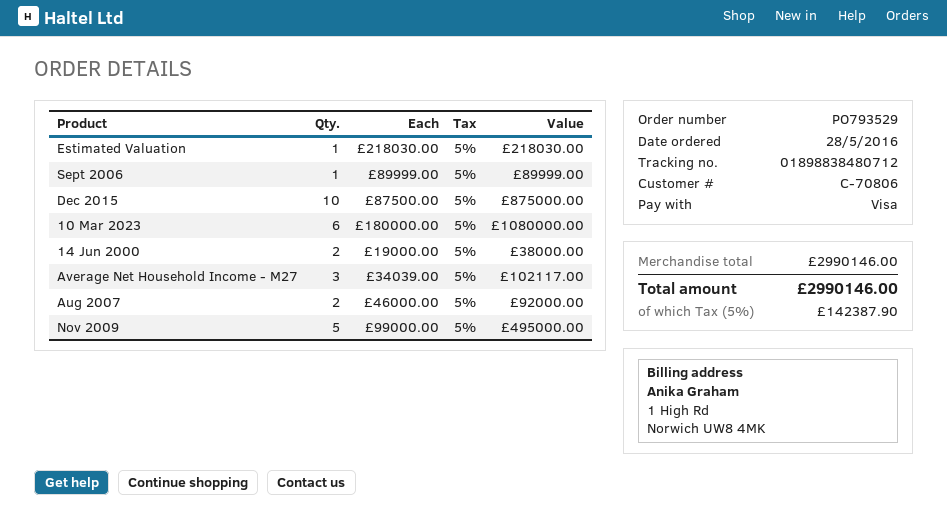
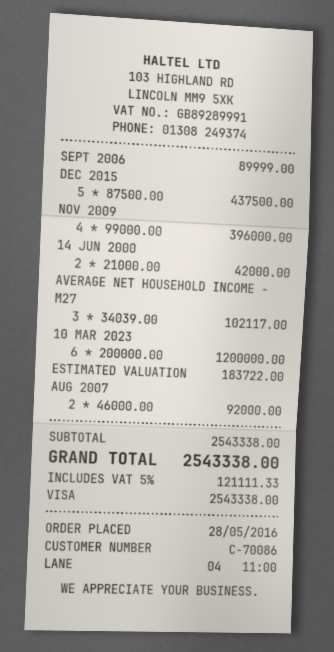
customer number: C-70806 -> C-70086
Estimated Valuation: 1 x 218030.00 = 218030.00 -> 1 x 183722.00 = 183722.00
Dec 2015: 10 x 87500.00 = 875000.00 -> 5 x 87500.00 = 437500.00
10 Mar 2023: 6 x 180000.00 = 1080000.00 -> 6 x 200000.00 = 1200000.00
14 Jun 2000: 2 x 19000.00 = 38000.00 -> 2 x 21000.00 = 42000.00
Nov 2009: 5 x 99000.00 = 495000.00 -> 4 x 99000.00 = 396000.00
subtotal: 2990146.00 -> 2543338.00
tax: 5% = 142387.90 -> 5% = 121111.33
total: 2990146.00 -> 2543338.00

